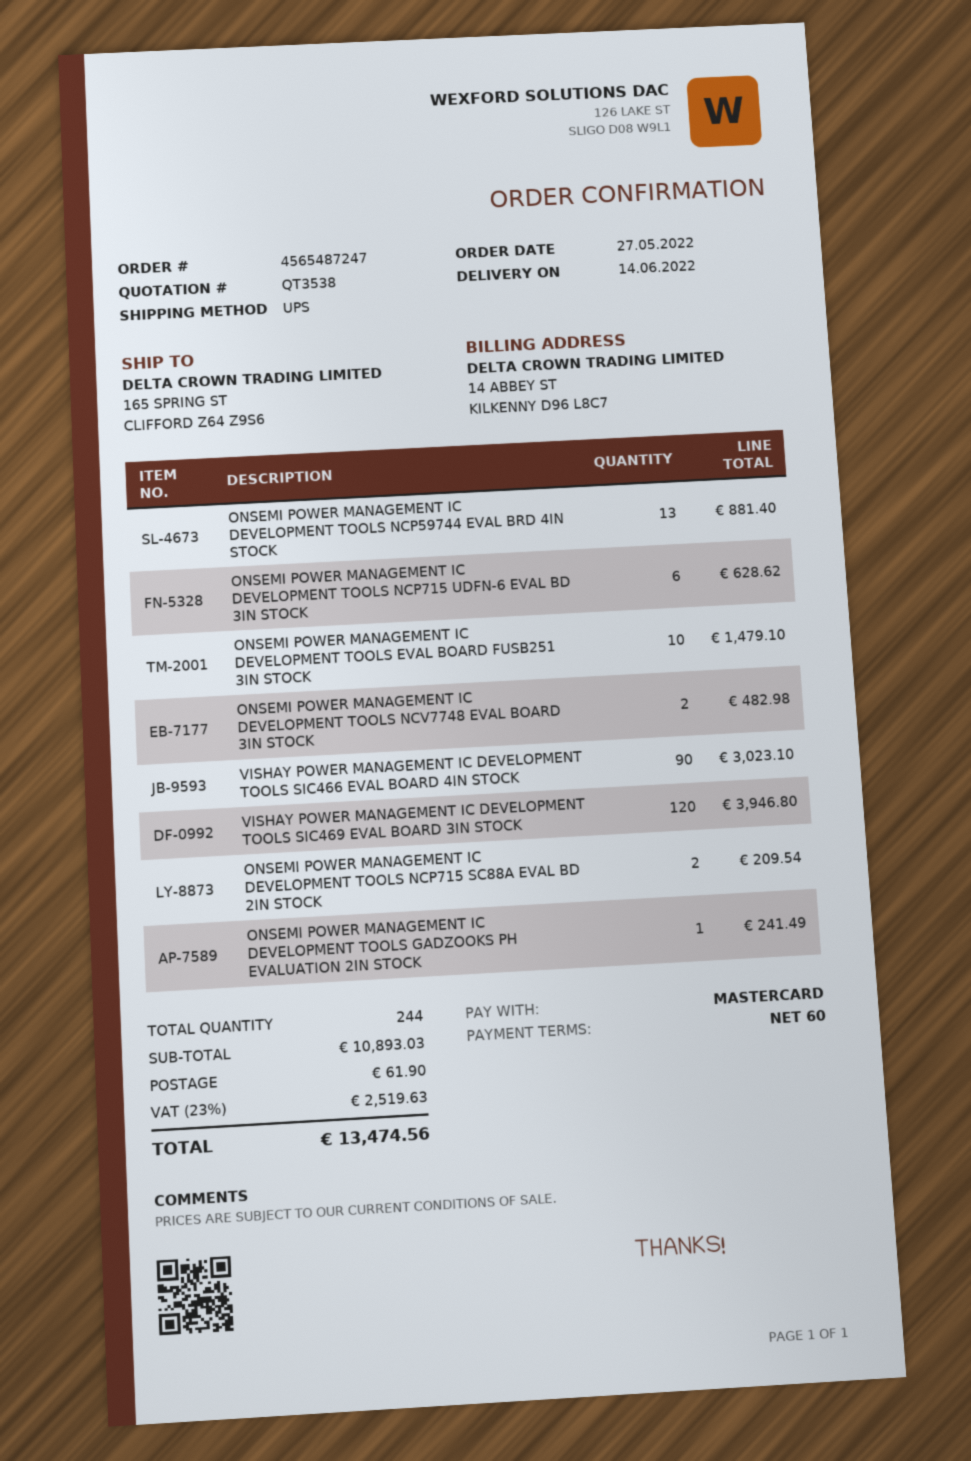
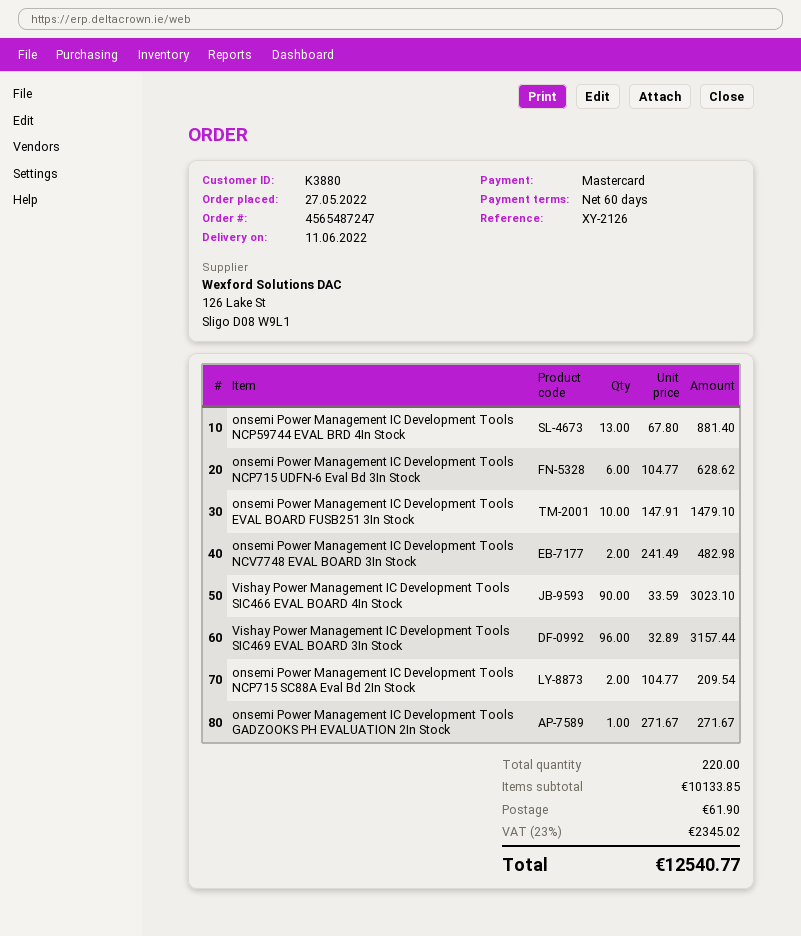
delivery date: 2022-06-14 -> 2022-06-11
VISHAY POWER MANAGEMENT IC DEVELOPMENT TOOLS SIC469 EVAL BOARD 3IN STOCK: 120 for 3946.80 -> 96 for 3157.44
ONSEMI POWER MANAGEMENT IC DEVELOPMENT TOOLS GADZOOKS PH EVALUATION 2IN STOCK: 1 for 241.49 -> 1 for 271.67
total quantity: 244 -> 220
subtotal: 10893.03 -> 10133.85
tax: 23% = 2519.63 -> 23% = 2345.02
total: 13474.56 -> 12540.77

